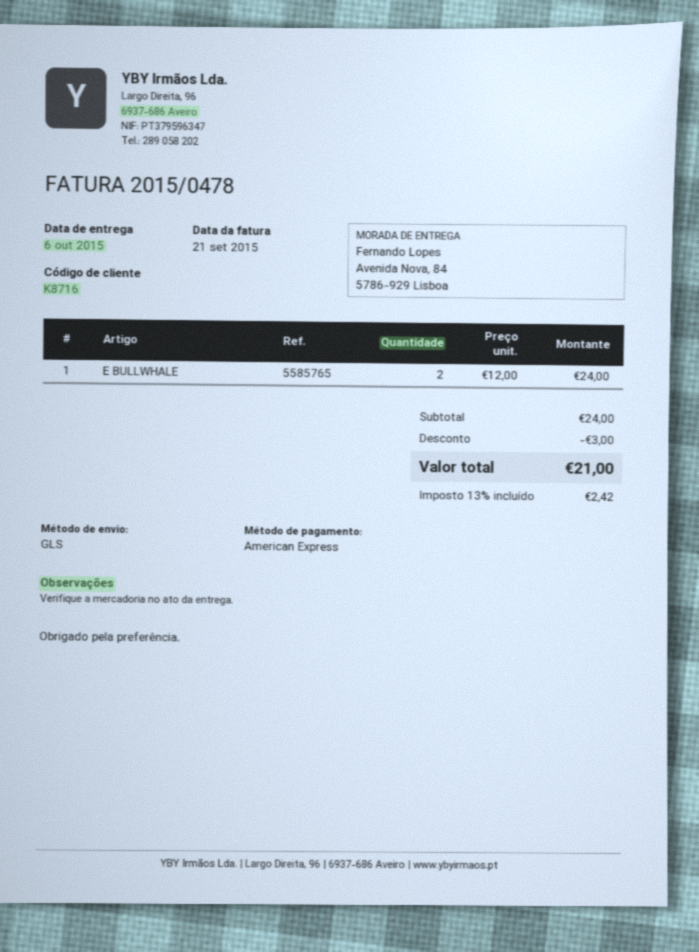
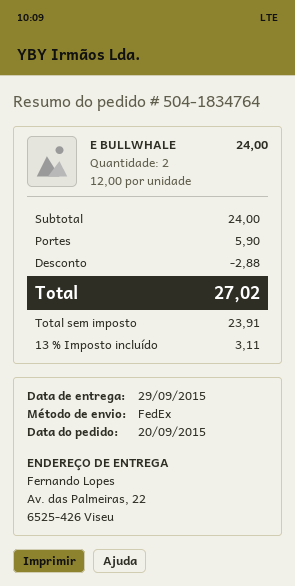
delivery date: 2015-10-06 -> 2015-09-29
shipping method: GLS -> FedEx
ship to: Avenida Nova, 84, 5786-929 Lisboa -> Av. das Palmeiras, 22, 6525-426 Viseu
discount: 3.00 -> 2.88
shipping: none -> 5.90
tax: 13% = 2.42 -> 13% = 3.11
total: 21.00 -> 27.02

